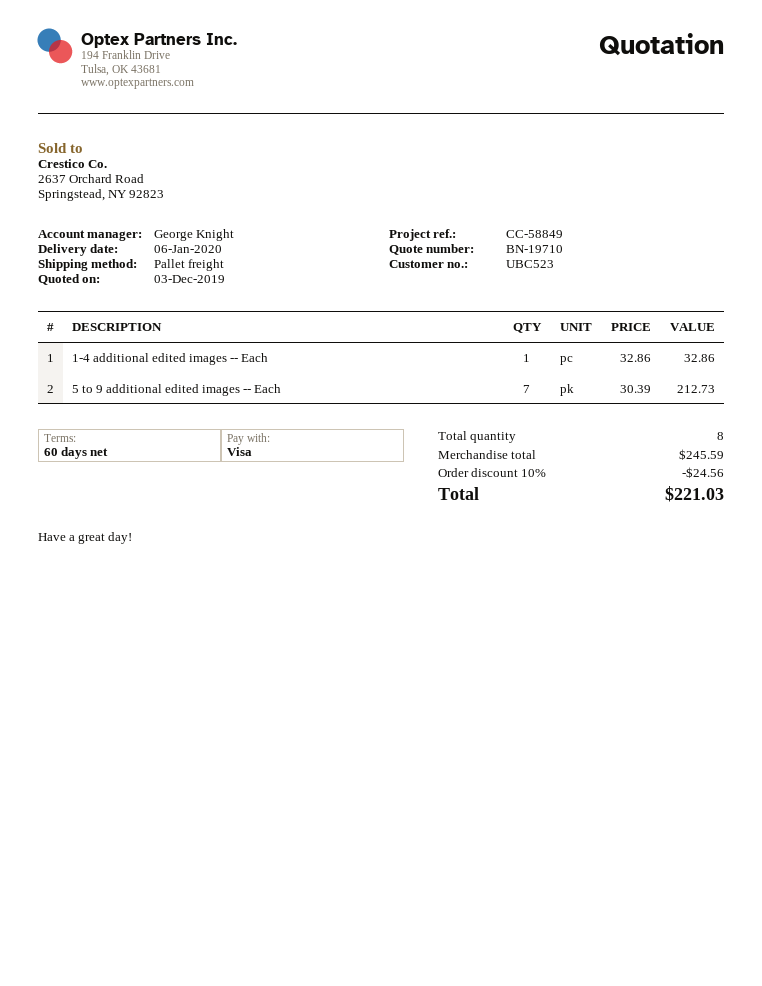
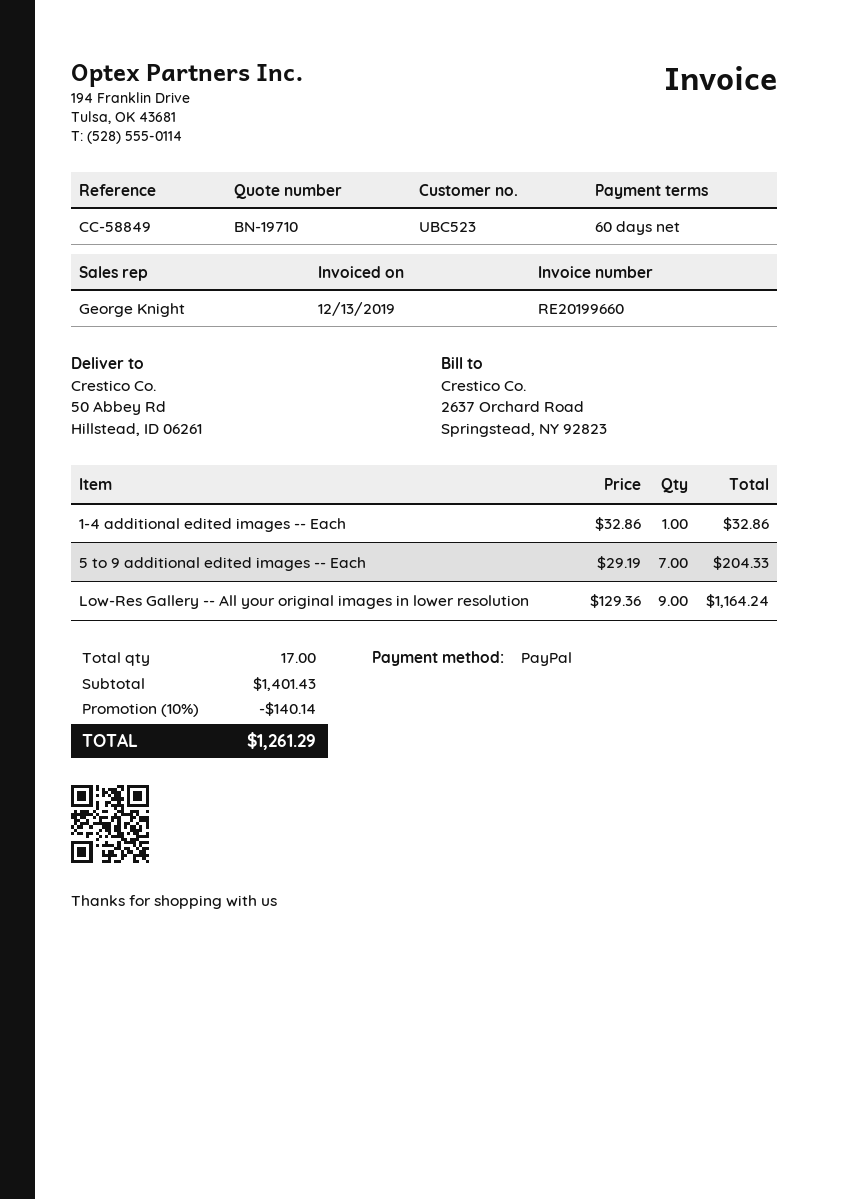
payment method: Visa -> PayPal
5 to 9 additional edited images -- Each: 7 x 30.39 = 212.73 -> 7 x 29.19 = 204.33
Low-Res Gallery -- All your original images in lower resolution: none -> 9 x 129.36 = 1164.24
total quantity: 8 -> 17
subtotal: 245.59 -> 1401.43
discount: 10% = 24.56 -> 10% = 140.14
total: 221.03 -> 1261.29

